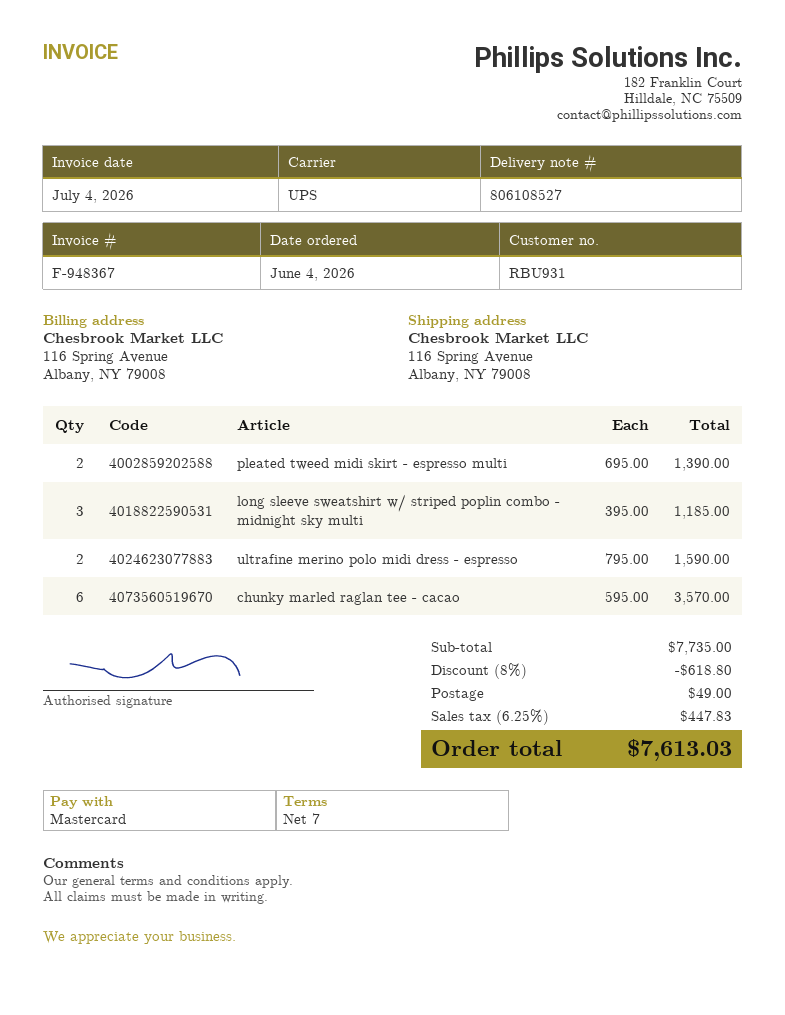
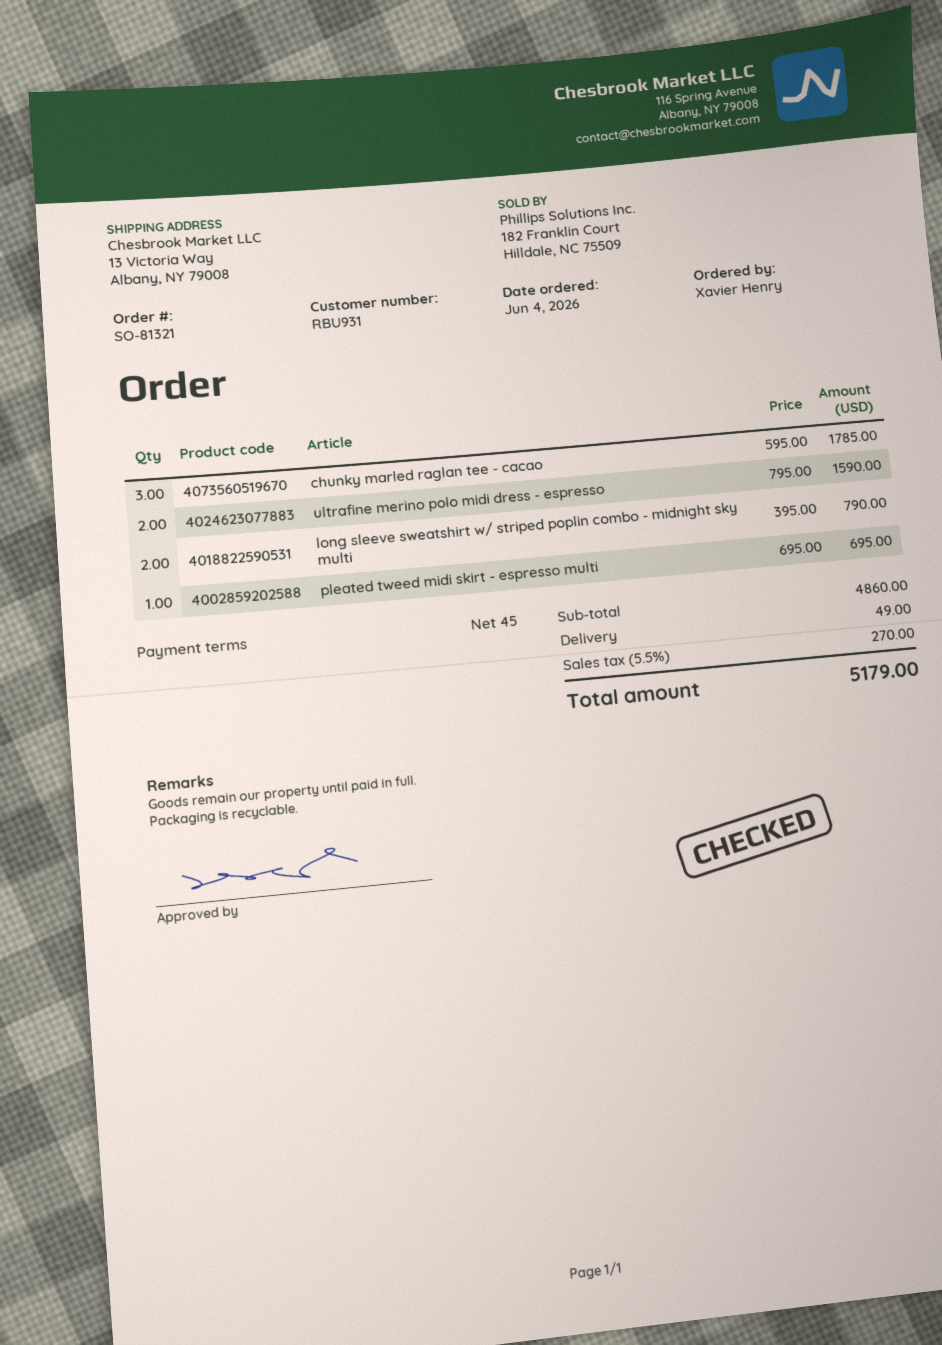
payment terms: 7 days -> 45 days
ship to: 116 Spring Avenue, Albany, NY 79008 -> 13 Victoria Way, Albany, NY 79008
pleated tweed midi skirt - espresso multi: 2 x 695.00 = 1390.00 -> 1 x 695.00 = 695.00
long sleeve sweatshirt w/ striped poplin combo - midnight sky multi: 3 x 395.00 = 1185.00 -> 2 x 395.00 = 790.00
chunky marled raglan tee - cacao: 6 x 595.00 = 3570.00 -> 3 x 595.00 = 1785.00
subtotal: 7735.00 -> 4860.00
discount: 8% = 618.80 -> none
tax: 6.25% = 447.83 -> 5.5% = 270.00
total: 7613.03 -> 5179.00

